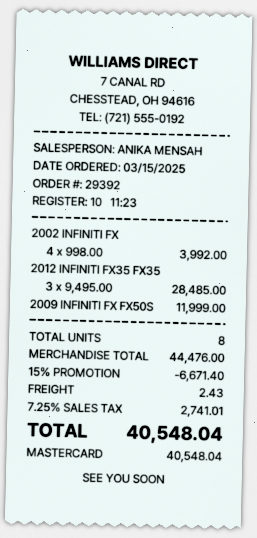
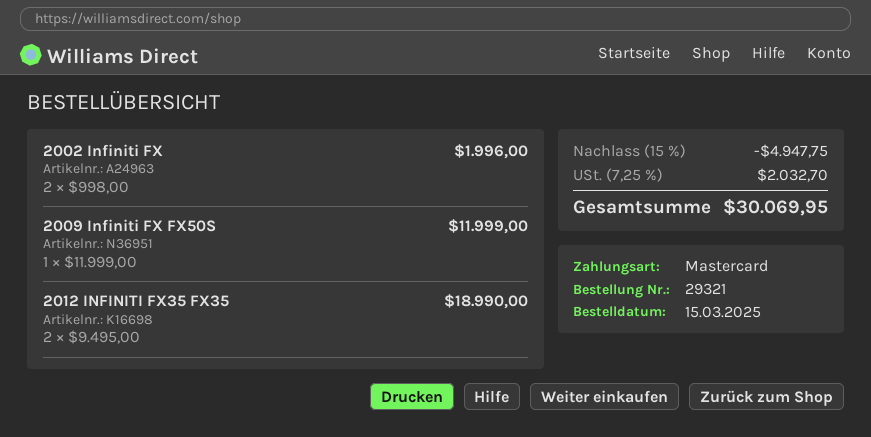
order number: 29392 -> 29321
2002 INFINITI FX: 4 x 998.00 = 3992.00 -> 2 x 998.00 = 1996.00
2012 INFINITI FX35 FX35: 3 x 9495.00 = 28485.00 -> 2 x 9495.00 = 18990.00
discount: 15% = 6671.40 -> 15% = 4947.75
shipping: 2.43 -> none
tax: 7.25% = 2741.01 -> 7.25% = 2032.70
total: 40548.04 -> 30069.95

